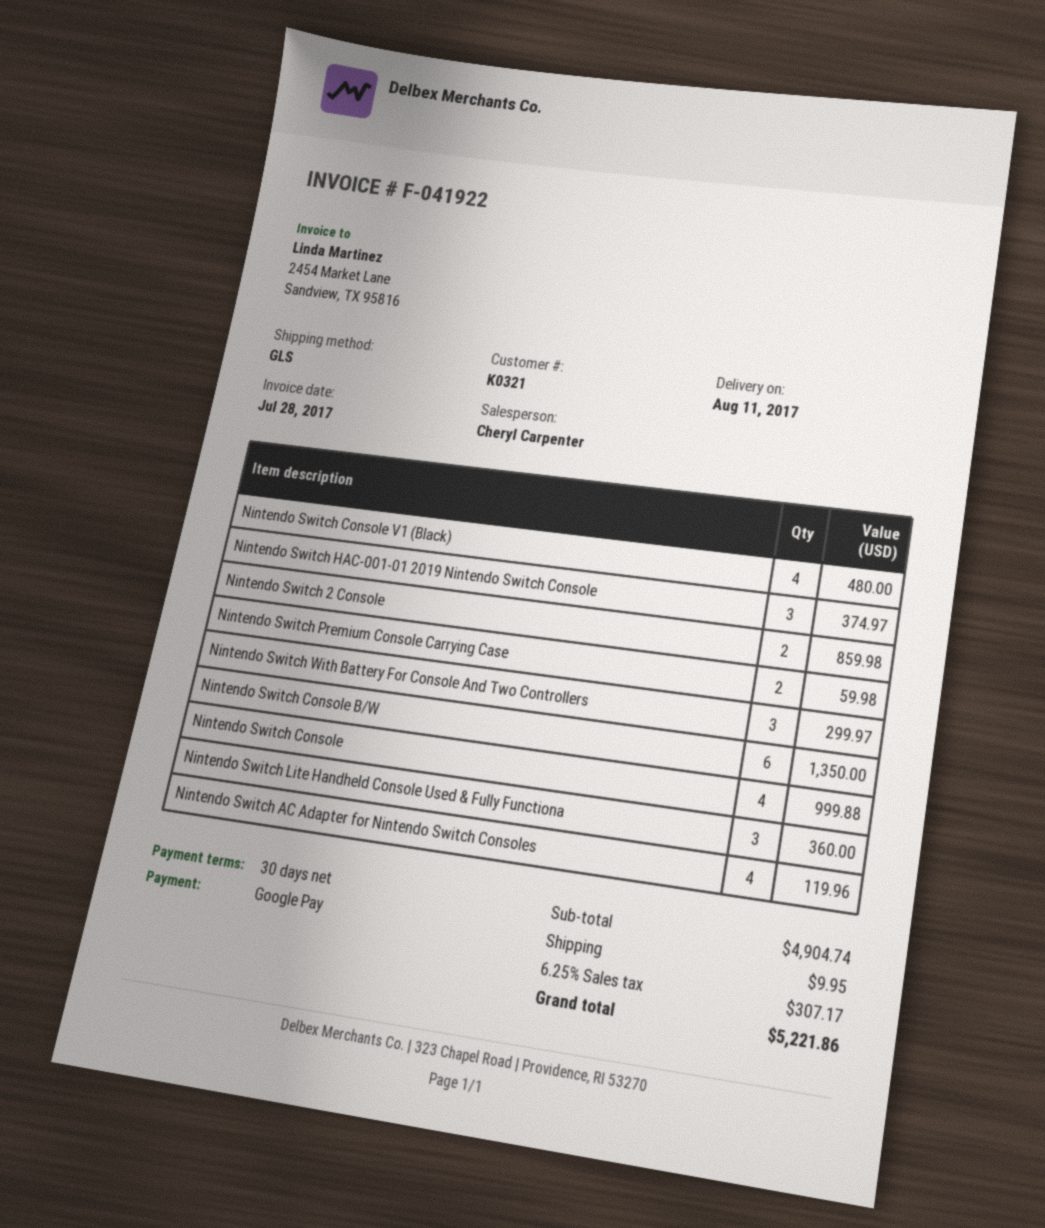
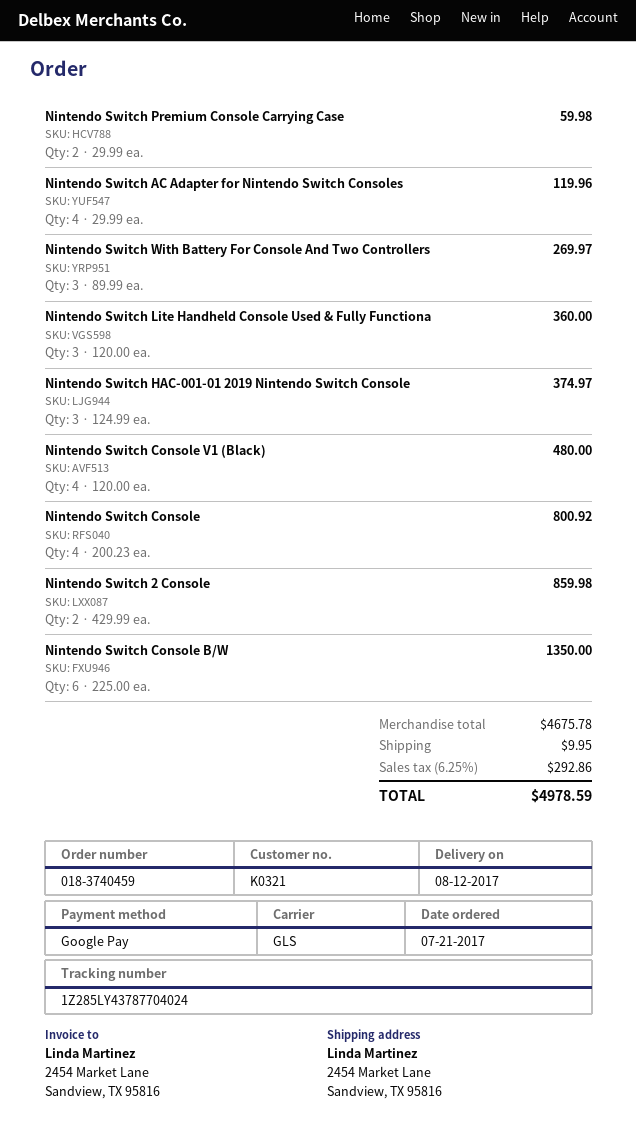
delivery date: 2017-08-11 -> 2017-08-12
Nintendo Switch With Battery For Console And Two Controllers: 3 for 299.97 -> 3 for 269.97
Nintendo Switch Console: 4 for 999.88 -> 4 for 800.92
subtotal: 4904.74 -> 4675.78
tax: 6.25% = 307.17 -> 6.25% = 292.86
total: 5221.86 -> 4978.59

